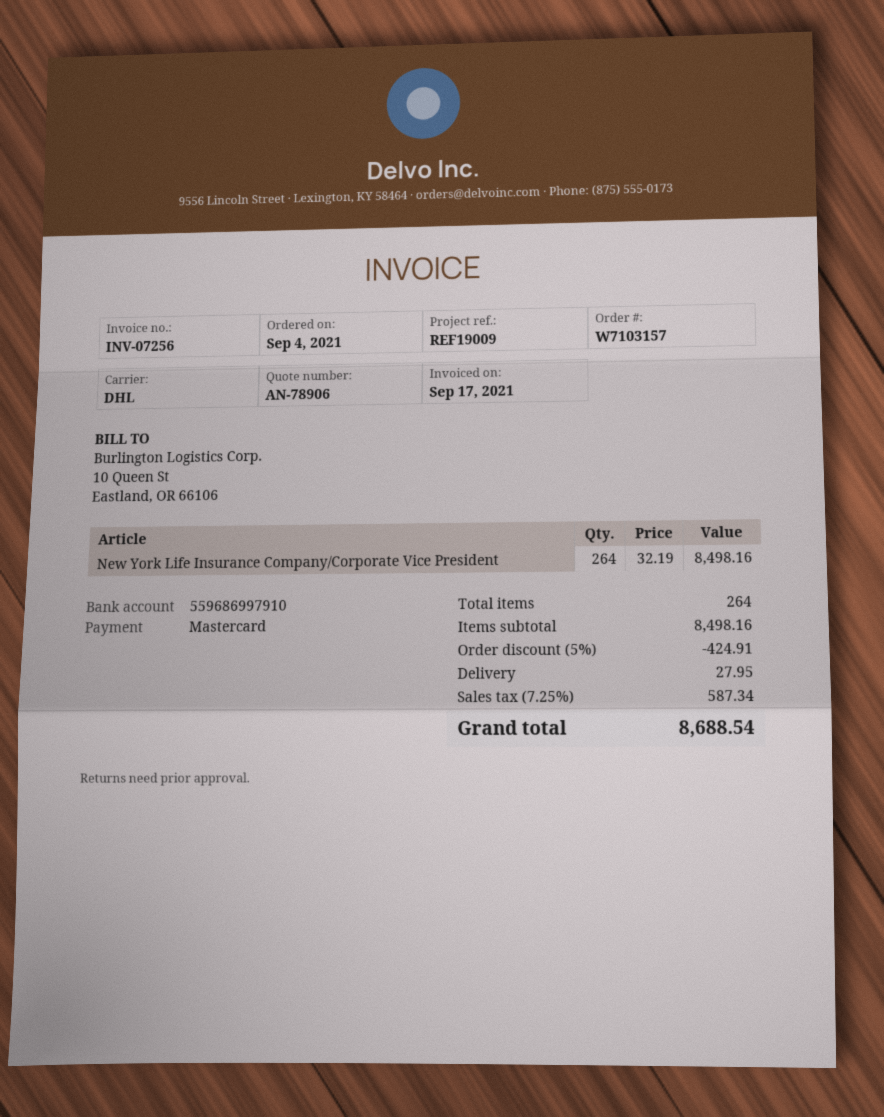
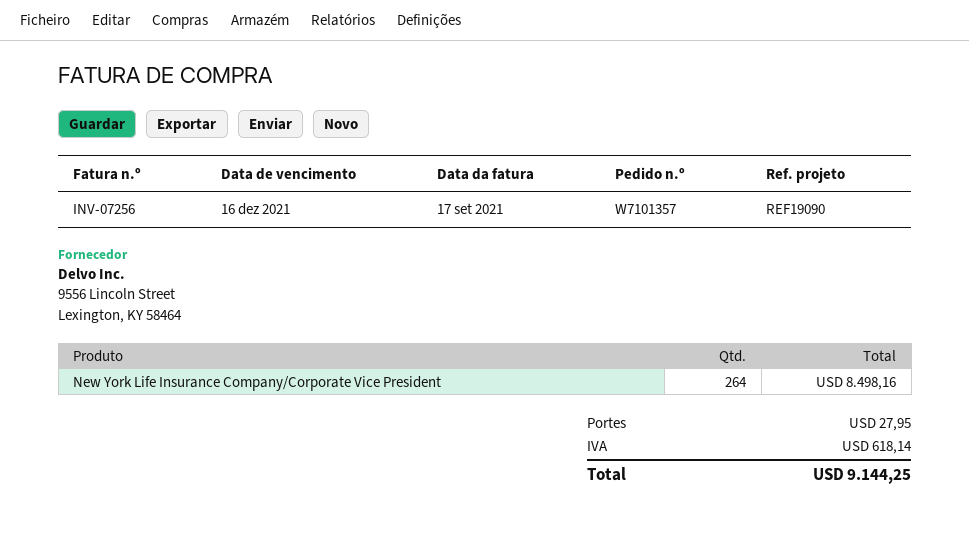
order number: W7103157 -> W7101357
reference: REF19009 -> REF19090
discount: 5% = 424.91 -> none
tax: 587.34 -> 618.14
total: 8688.54 -> 9144.25

